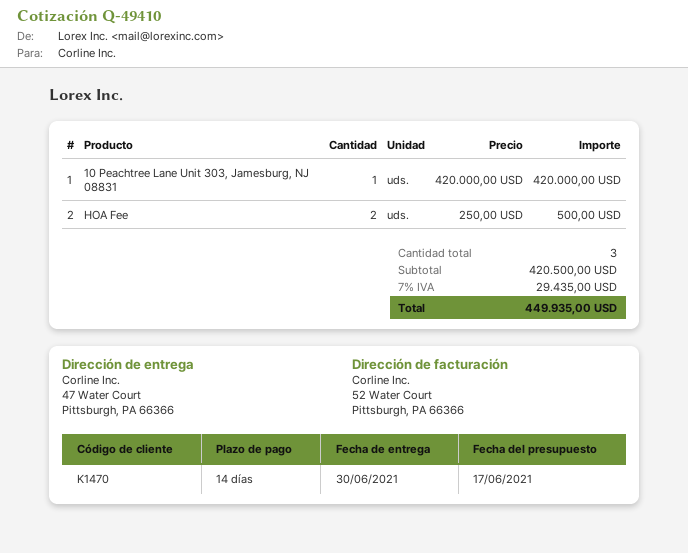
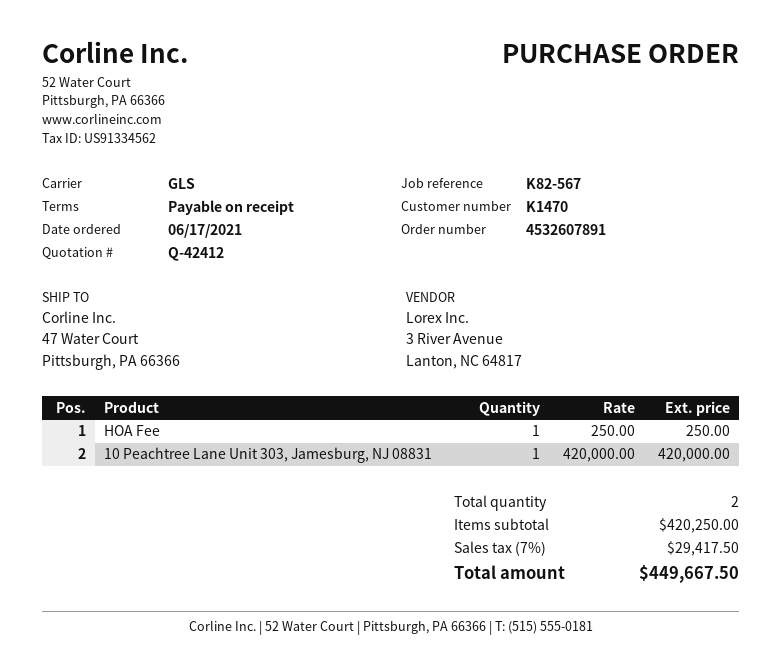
quote number: Q-49410 -> Q-42412
payment terms: 14 days -> on receipt
HOA Fee: 2 x 250.00 = 500.00 -> 1 x 250.00 = 250.00
total quantity: 3 -> 2
subtotal: 420500.00 -> 420250.00
tax: 7% = 29435.00 -> 7% = 29417.50
total: 449935.00 -> 449667.50

